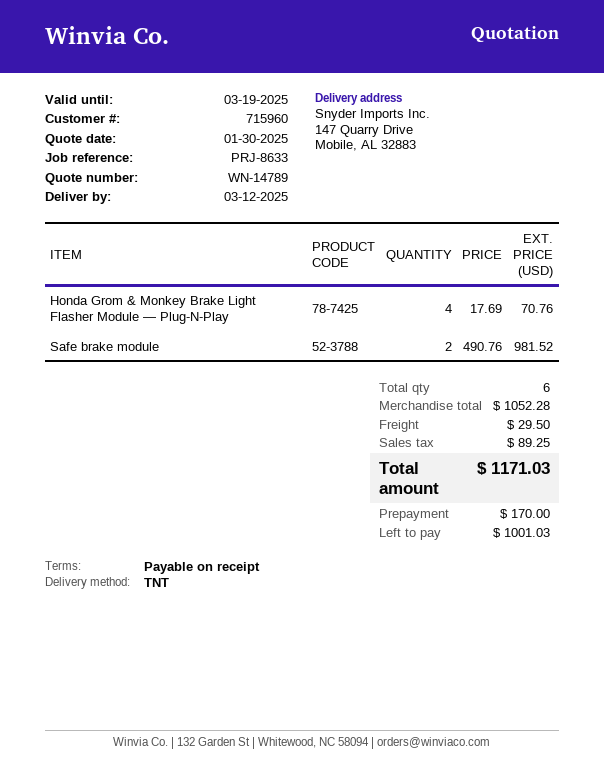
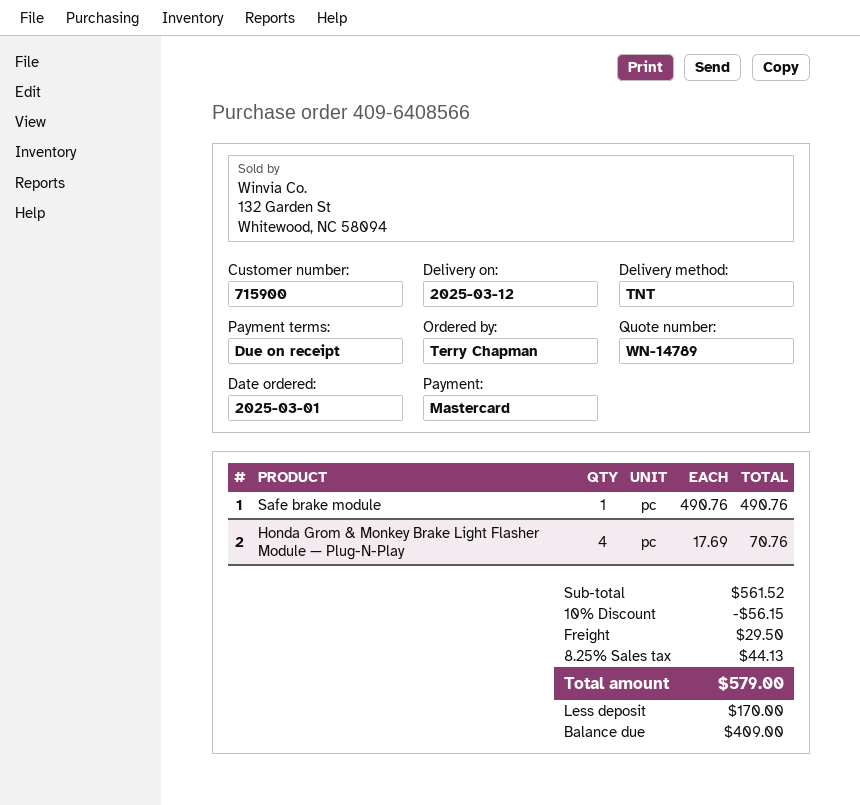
customer number: 715960 -> 715900
Safe brake module: 2 x 490.76 = 981.52 -> 1 x 490.76 = 490.76
subtotal: 1052.28 -> 561.52
discount: none -> 10% = 56.15
tax: 89.25 -> 44.13
total: 1171.03 -> 579.00
balance: 1001.03 -> 409.00

